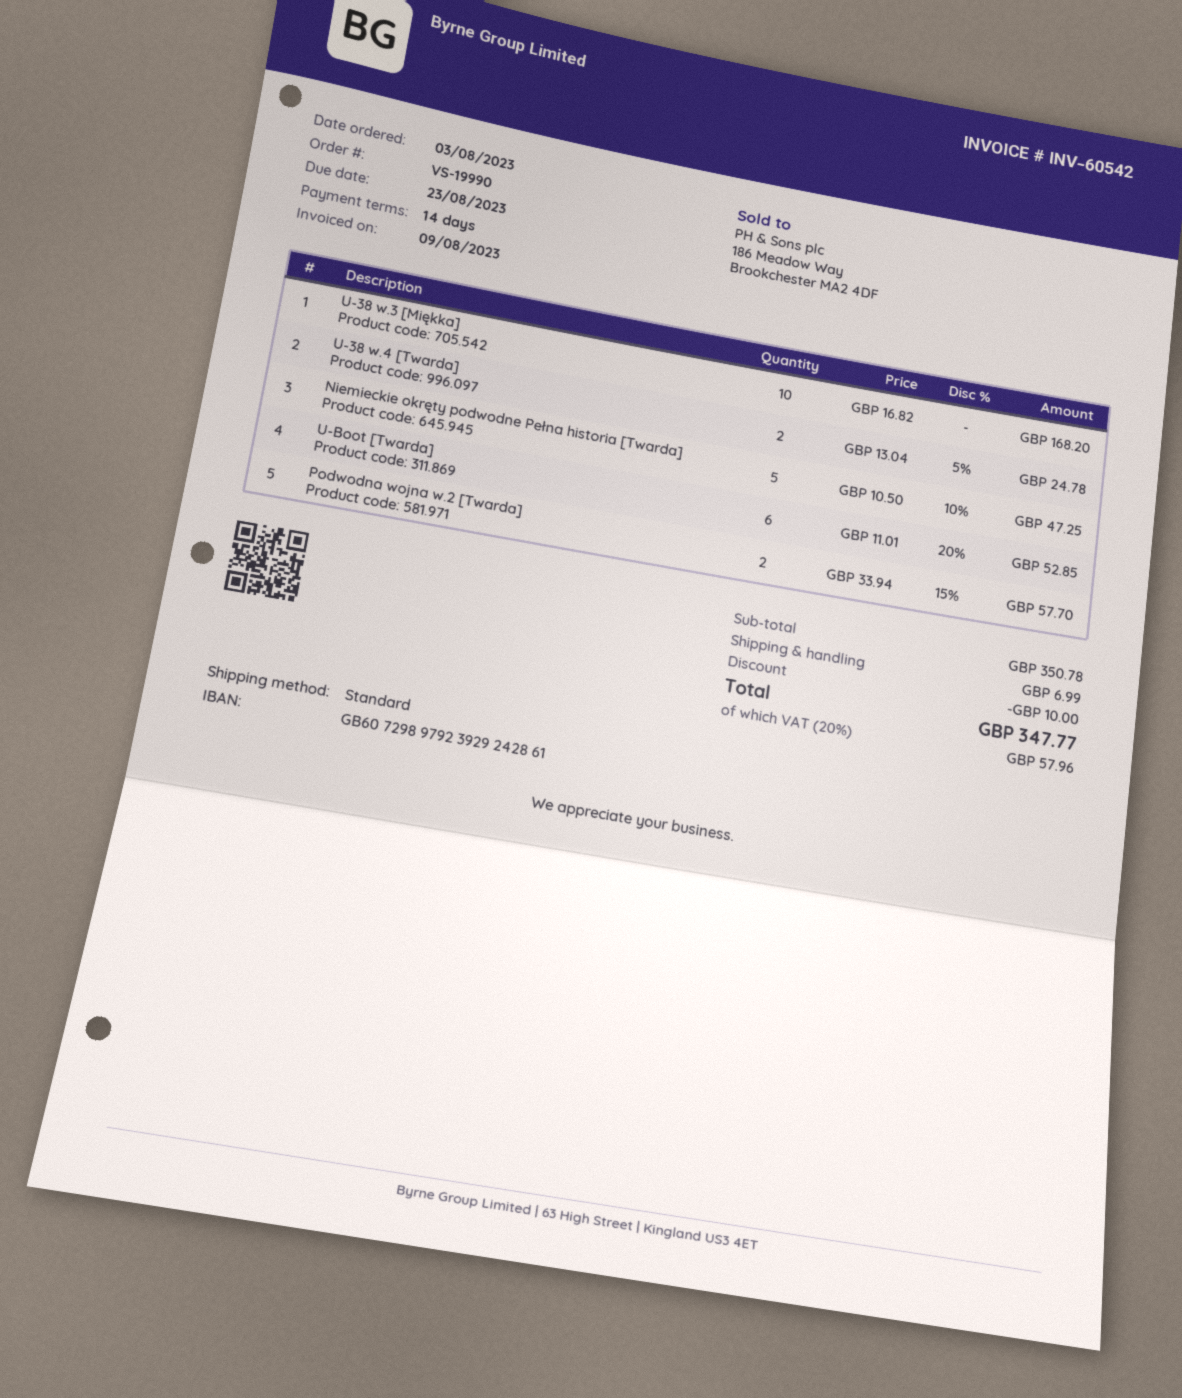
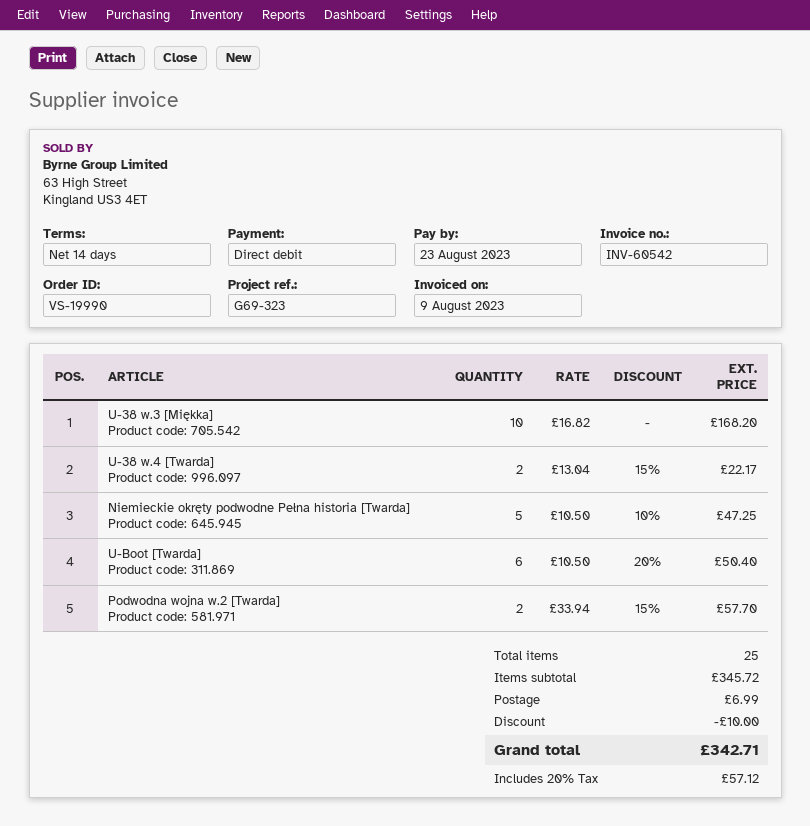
U-38 w.4 [Twarda]: 2 x 13.04 - 5% = 24.78 -> 2 x 13.04 - 15% = 22.17
U-Boot [Twarda]: 6 x 11.01 - 20% = 52.85 -> 6 x 10.50 - 20% = 50.40
subtotal: 350.78 -> 345.72
tax: 20% = 57.96 -> 20% = 57.12
total: 347.77 -> 342.71

